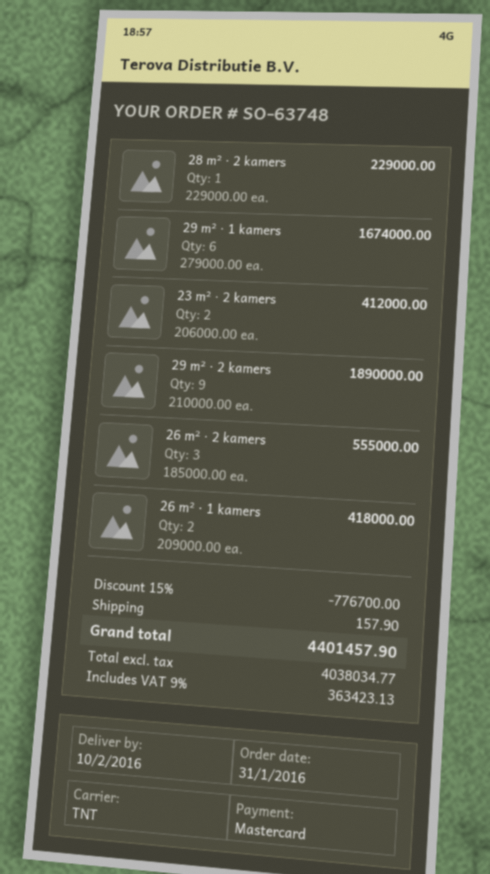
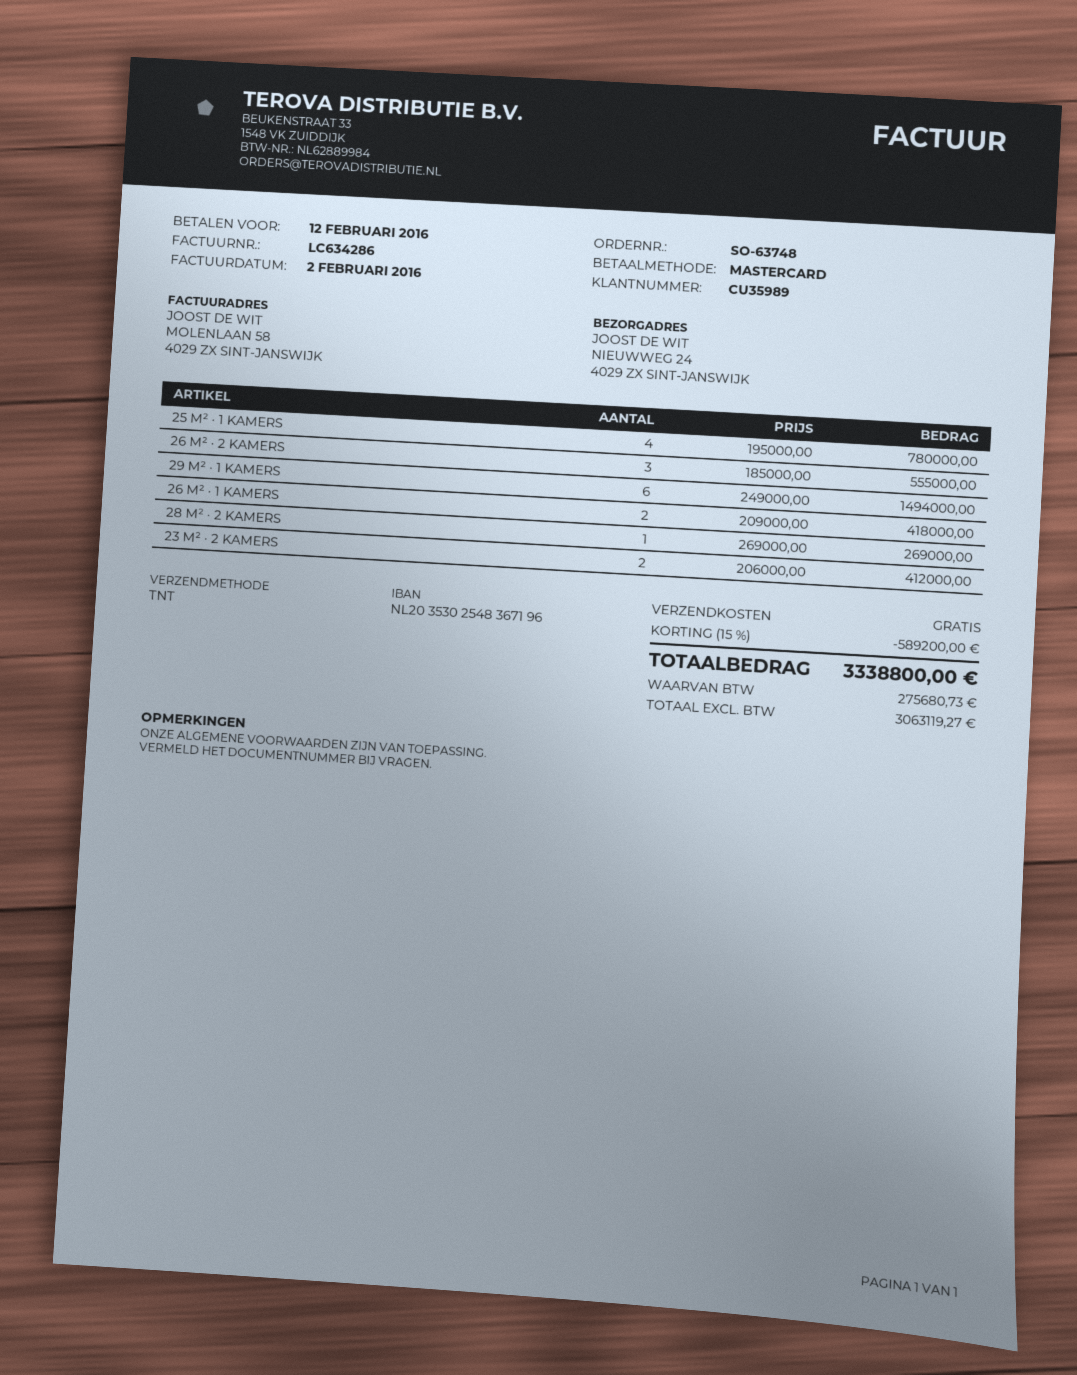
28 m² · 2 kamers: 1 x 229000.00 = 229000.00 -> 1 x 269000.00 = 269000.00
29 m² · 1 kamers: 6 x 279000.00 = 1674000.00 -> 6 x 249000.00 = 1494000.00
29 m² · 2 kamers: 9 x 210000.00 = 1890000.00 -> none
25 M² · 1 KAMERS: none -> 4 x 195000.00 = 780000.00
discount: 15% = 776700.00 -> 15% = 589200.00
shipping: 157.90 -> 0.00
net: 4038034.77 -> 3063119.27
tax: 363423.13 -> 275680.73
total: 4401457.90 -> 3338800.00

